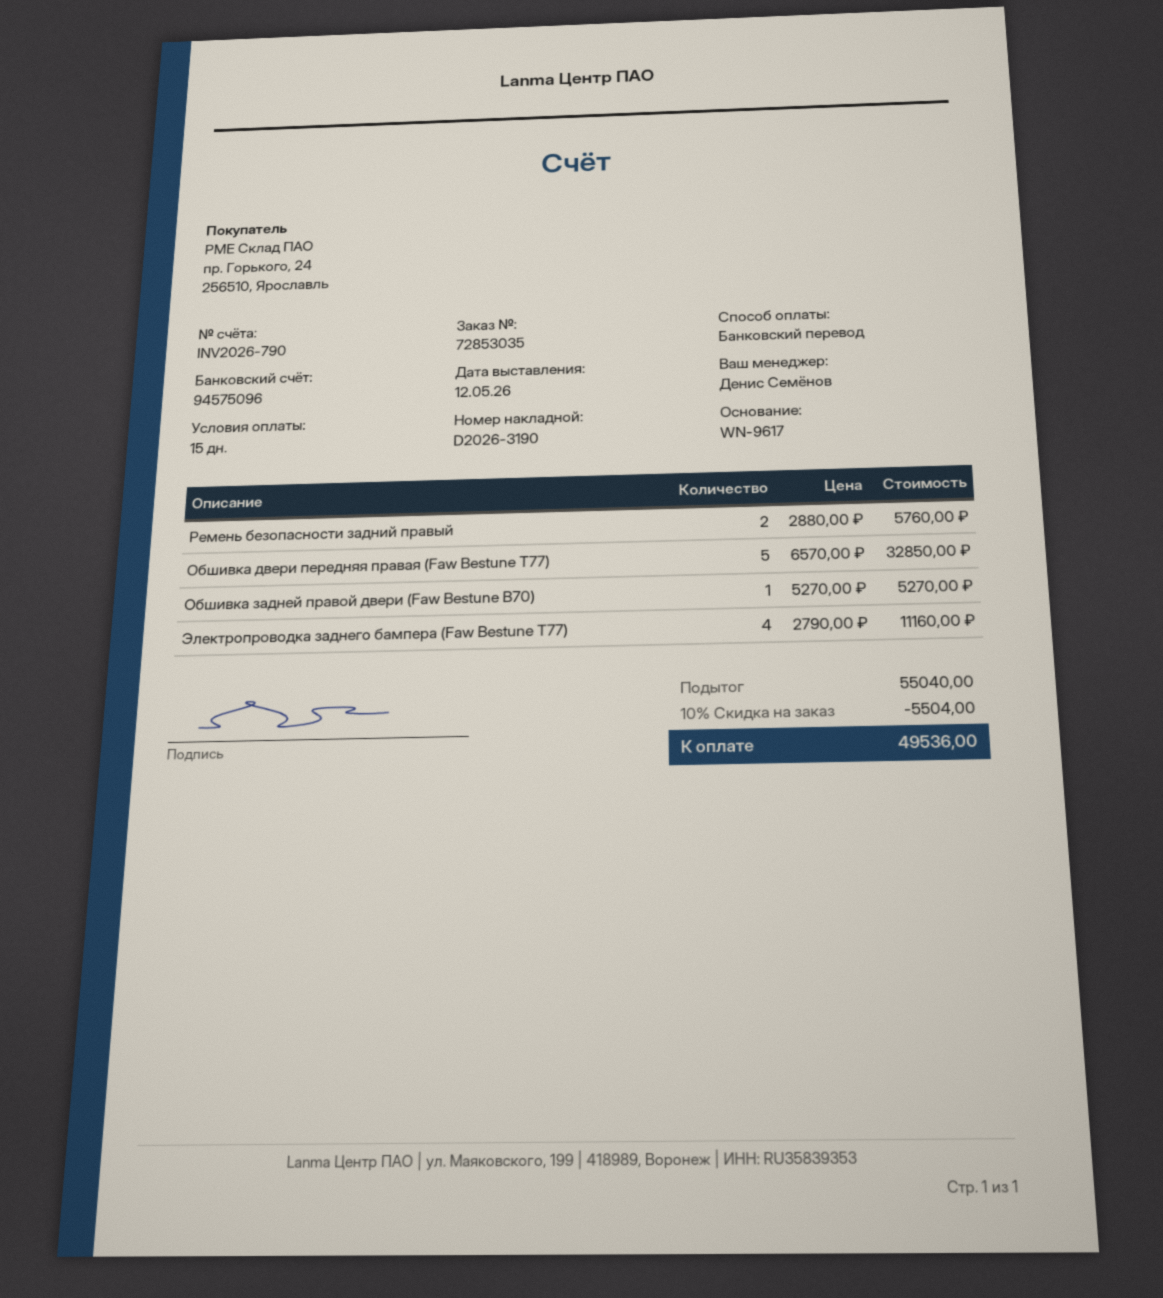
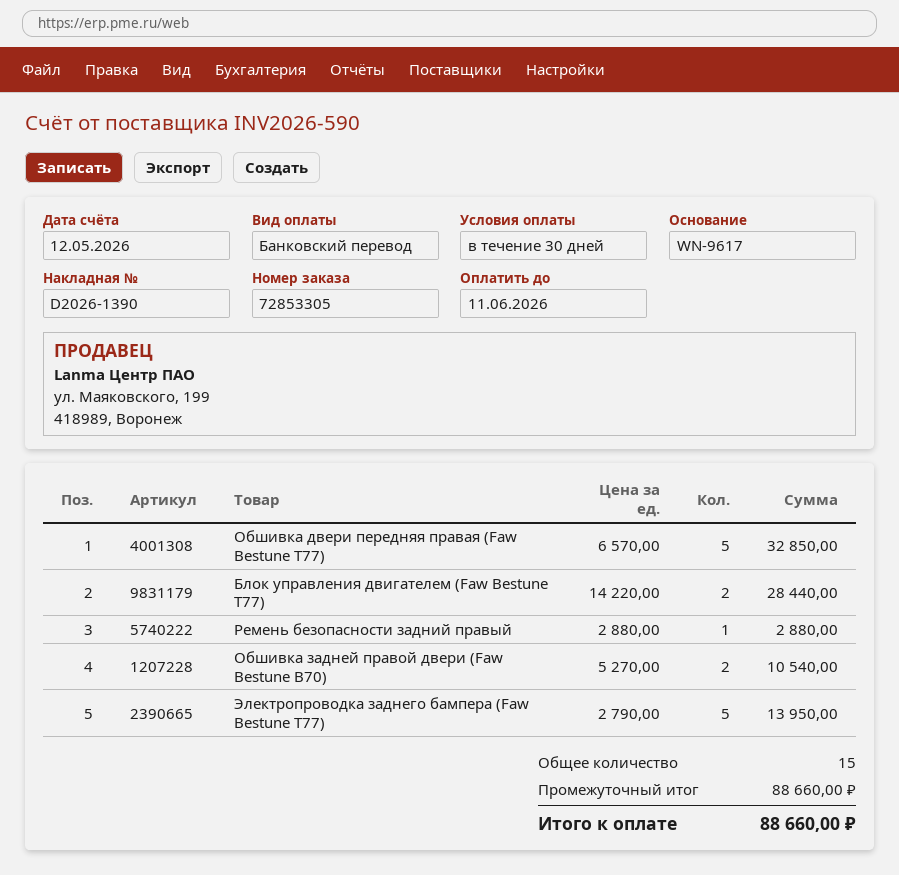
order number: 72853035 -> 72853305
delivery note number: D2026-3190 -> D2026-1390
invoice number: INV2026-790 -> INV2026-590
payment terms: 15 days -> 30 days
Ремень безопасности задний правый: 2 x 2880.00 = 5760.00 -> 1 x 2880.00 = 2880.00
Обшивка задней правой двери (Faw Bestune B70): 1 x 5270.00 = 5270.00 -> 2 x 5270.00 = 10540.00
Электропроводка заднего бампера (Faw Bestune T77): 4 x 2790.00 = 11160.00 -> 5 x 2790.00 = 13950.00
Блок управления двигателем (Faw Bestune T77): none -> 2 x 14220.00 = 28440.00
subtotal: 55040.00 -> 88660.00
discount: 10% = 5504.00 -> none
total: 49536.00 -> 88660.00

